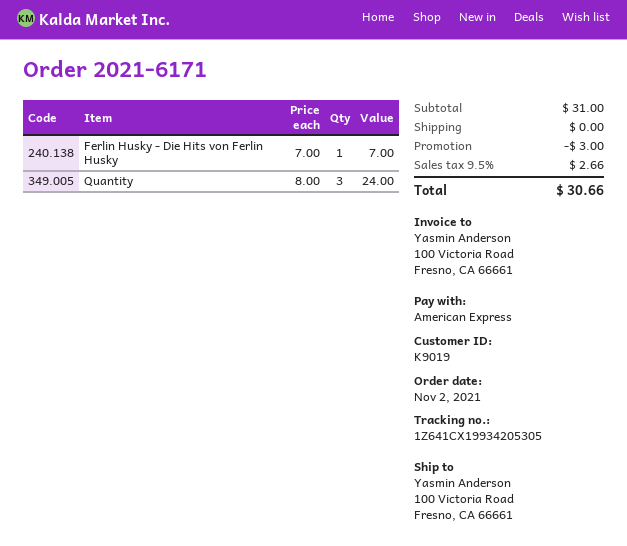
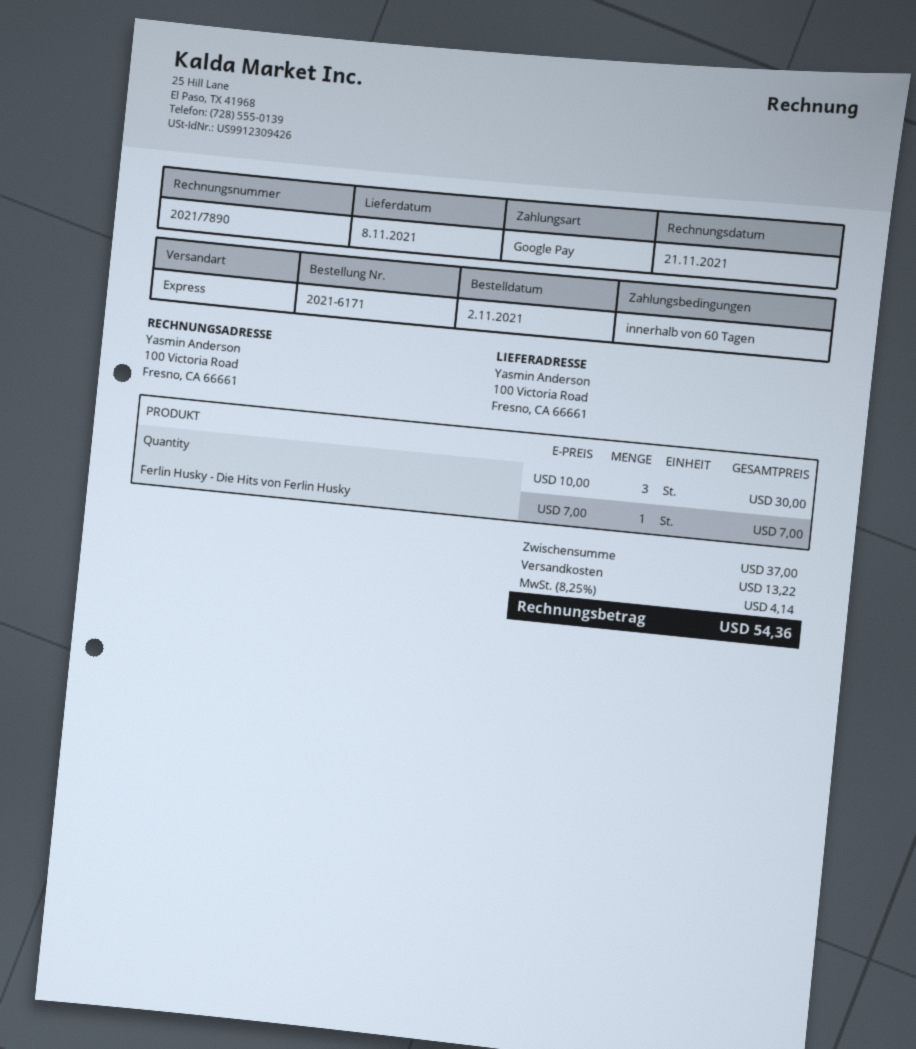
payment method: American Express -> Google Pay
Quantity: 3 x 8.00 = 24.00 -> 3 x 10.00 = 30.00
subtotal: 31.00 -> 37.00
discount: 3.00 -> none
shipping: 0.00 -> 13.22
tax: 9.5% = 2.66 -> 8.25% = 4.14
total: 30.66 -> 54.36

